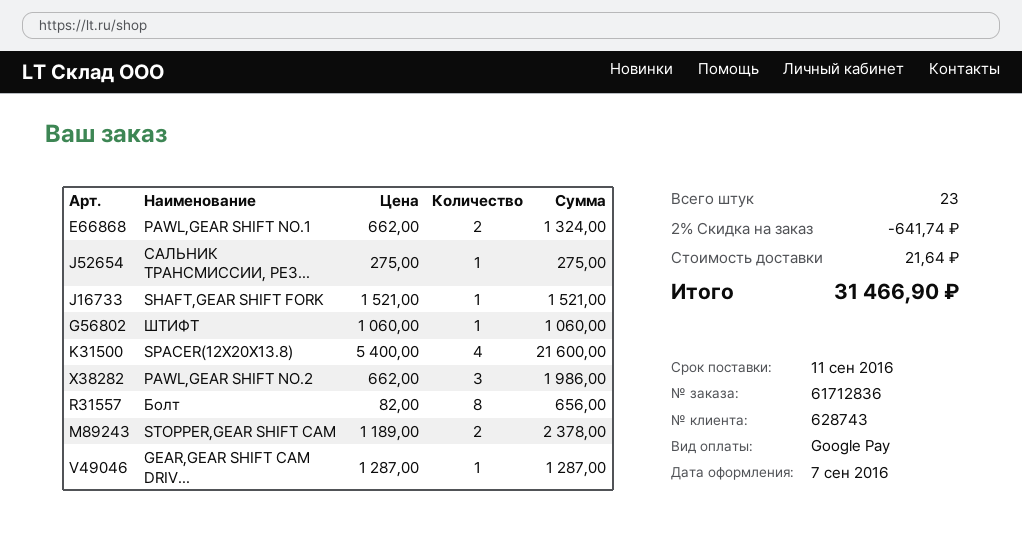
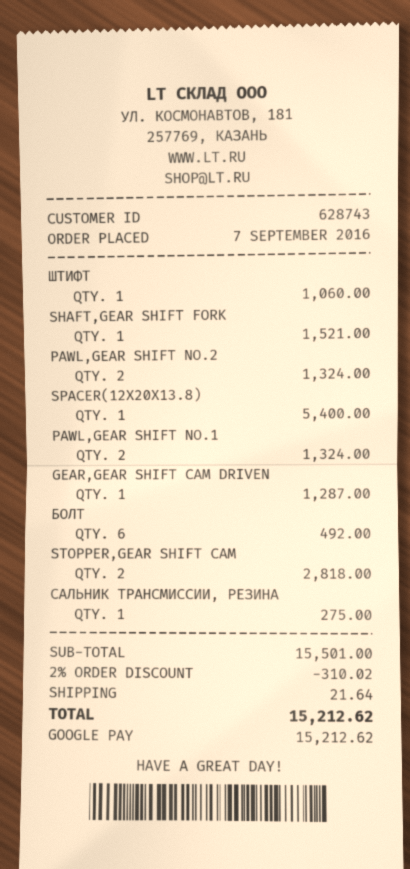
SPACER(12X20X13.8): 4 for 21600.00 -> 1 for 5400.00
PAWL,GEAR SHIFT NO.2: 3 for 1986.00 -> 2 for 1324.00
Болт: 8 for 656.00 -> 6 for 492.00
STOPPER,GEAR SHIFT CAM: 2 for 2378.00 -> 2 for 2818.00
discount: 2% = 641.74 -> 2% = 310.02
total: 31466.90 -> 15212.62

